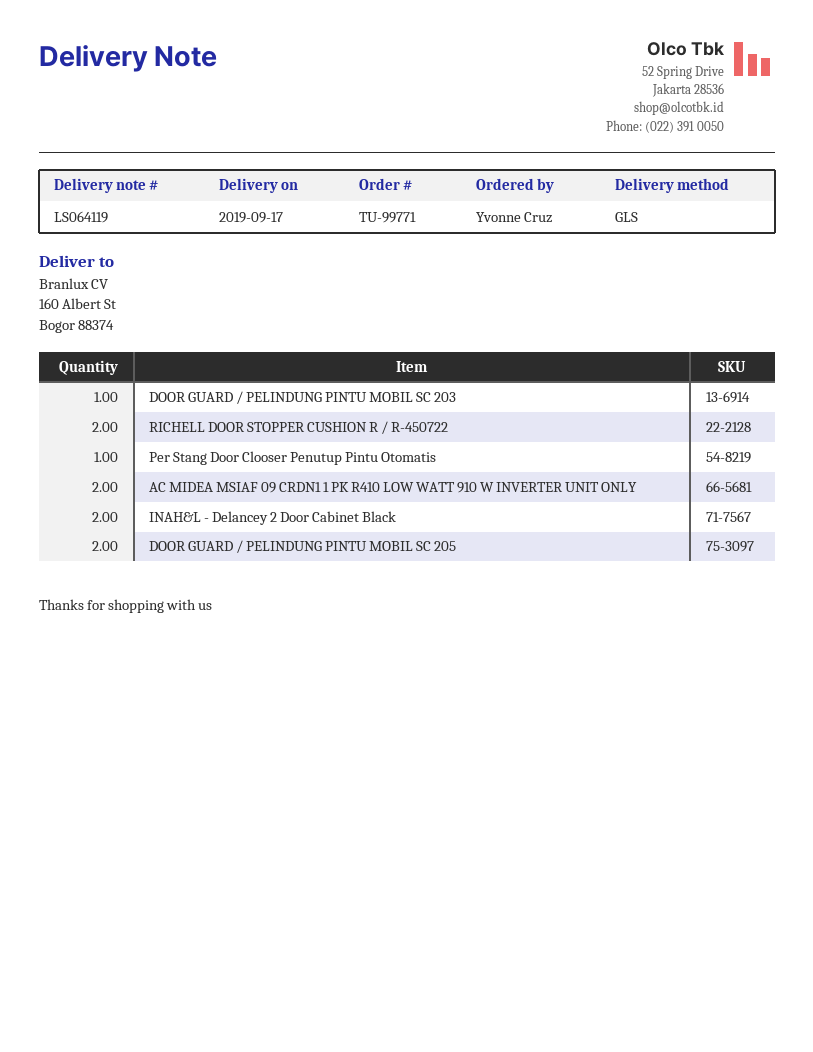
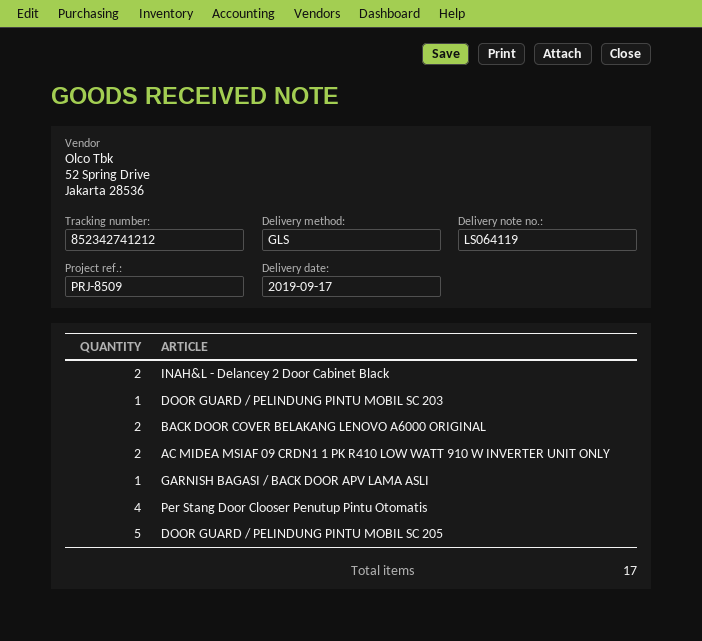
RICHELL DOOR STOPPER CUSHION R / R-450722: 2 -> none
Per Stang Door Clooser Penutup Pintu Otomatis: 1 -> 4
DOOR GUARD / PELINDUNG PINTU MOBIL SC 205: 2 -> 5
BACK DOOR COVER BELAKANG LENOVO A6000 ORIGINAL: none -> 2
GARNISH BAGASI / BACK DOOR APV LAMA ASLI: none -> 1

